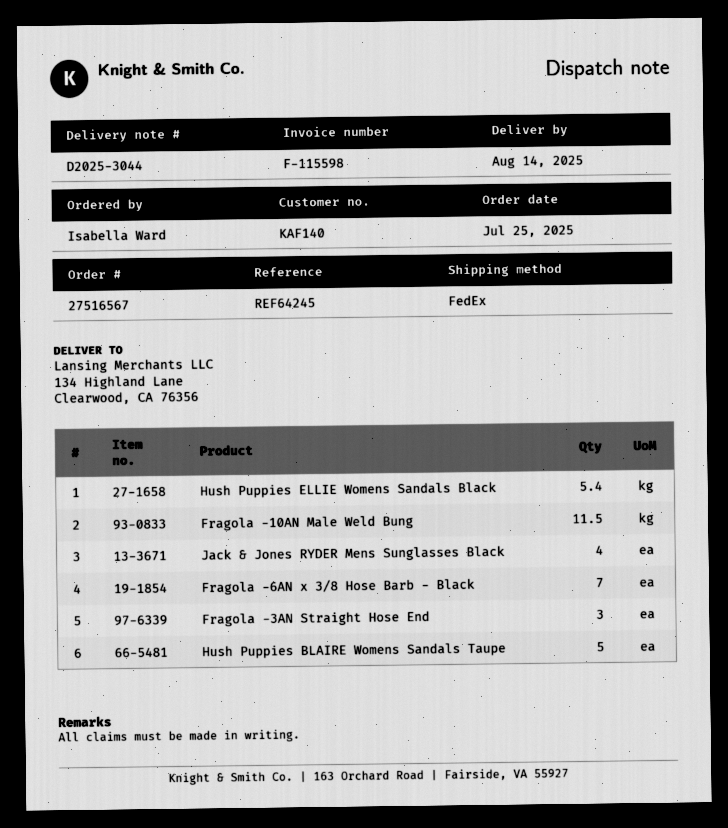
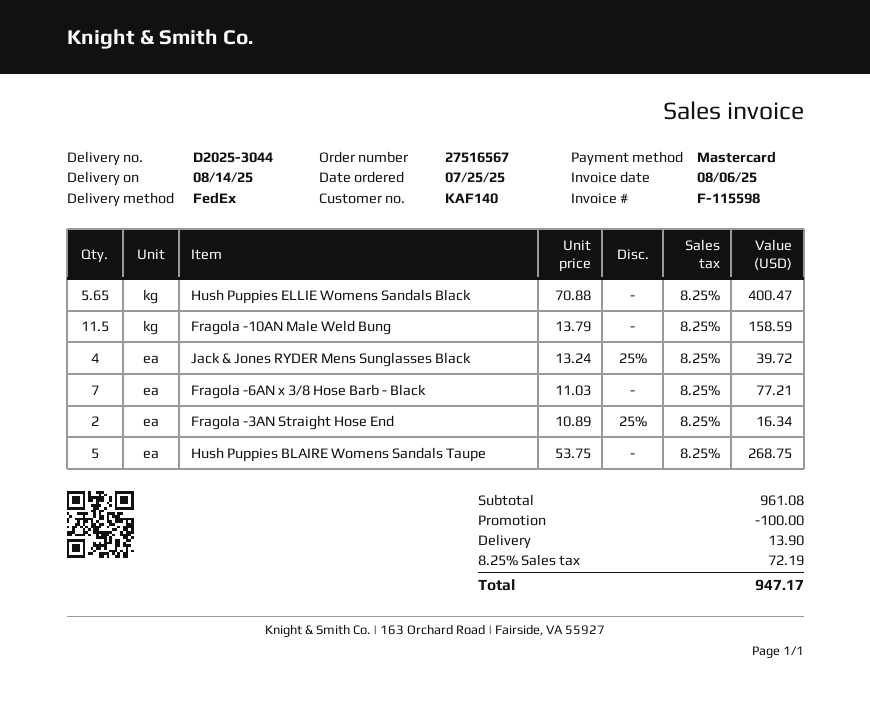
Hush Puppies ELLIE Womens Sandals Black: 5.4 -> 5.65
Fragola -3AN Straight Hose End: 3 -> 2

